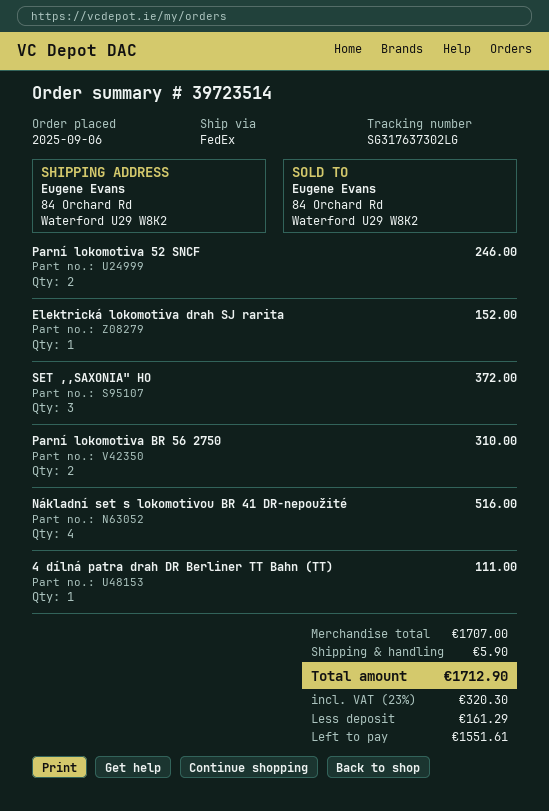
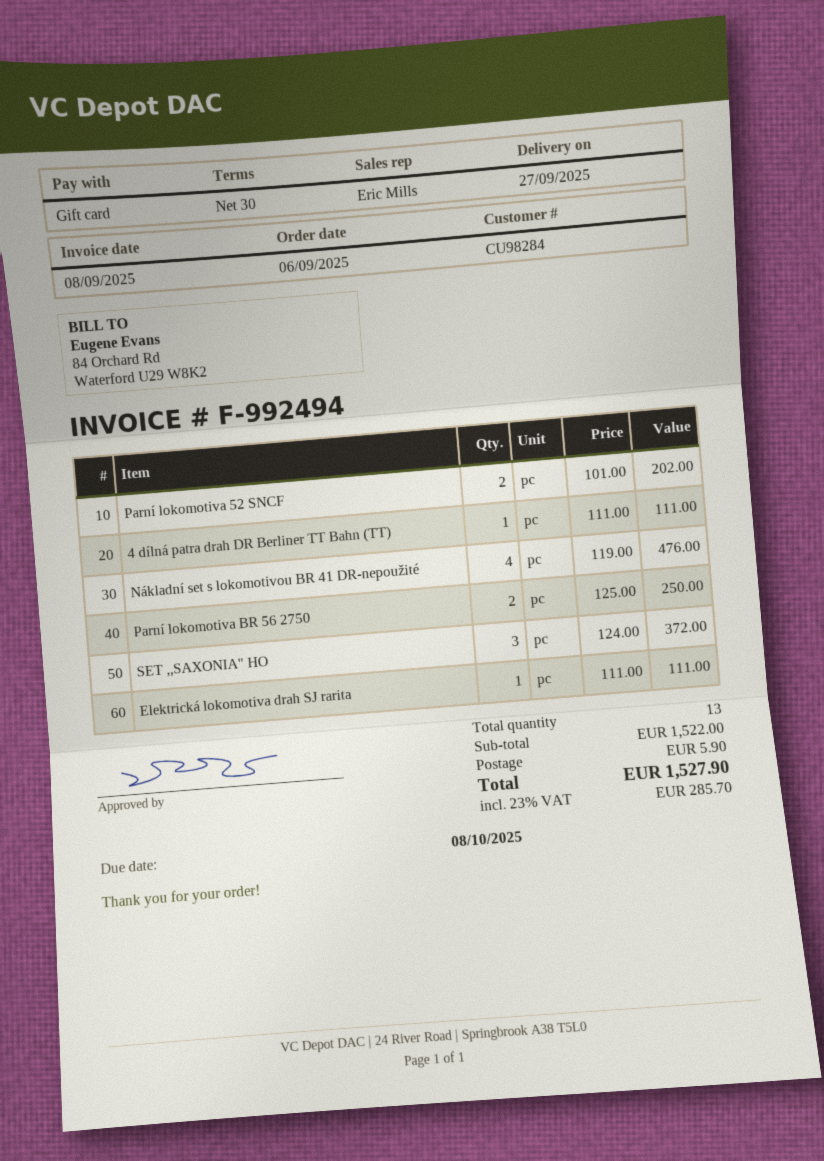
Parní lokomotiva 52 SNCF: 2 for 246.00 -> 2 for 202.00
Elektrická lokomotiva drah SJ rarita: 1 for 152.00 -> 1 for 111.00
Parní lokomotiva BR 56 2750: 2 for 310.00 -> 2 for 250.00
Nákladní set s lokomotivou BR 41 DR-nepoužité: 4 for 516.00 -> 4 for 476.00
subtotal: 1707.00 -> 1522.00
tax: 23% = 320.30 -> 23% = 285.70
total: 1712.90 -> 1527.90

